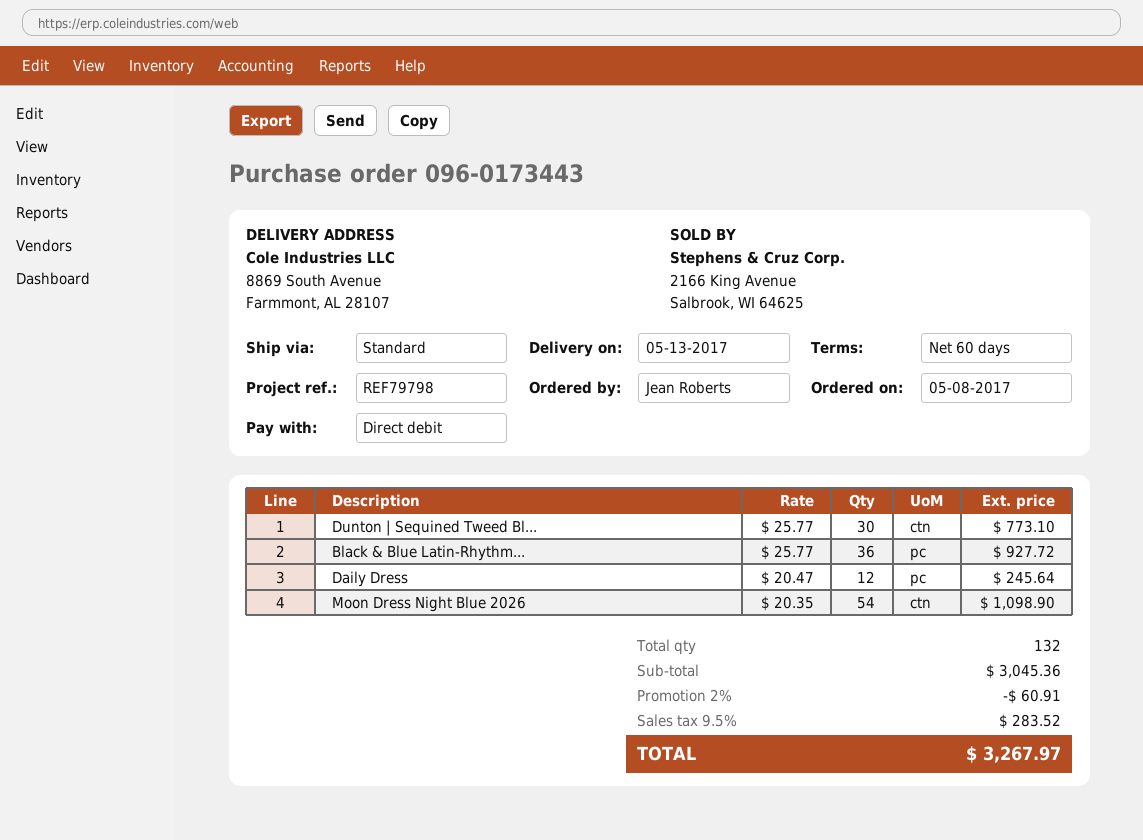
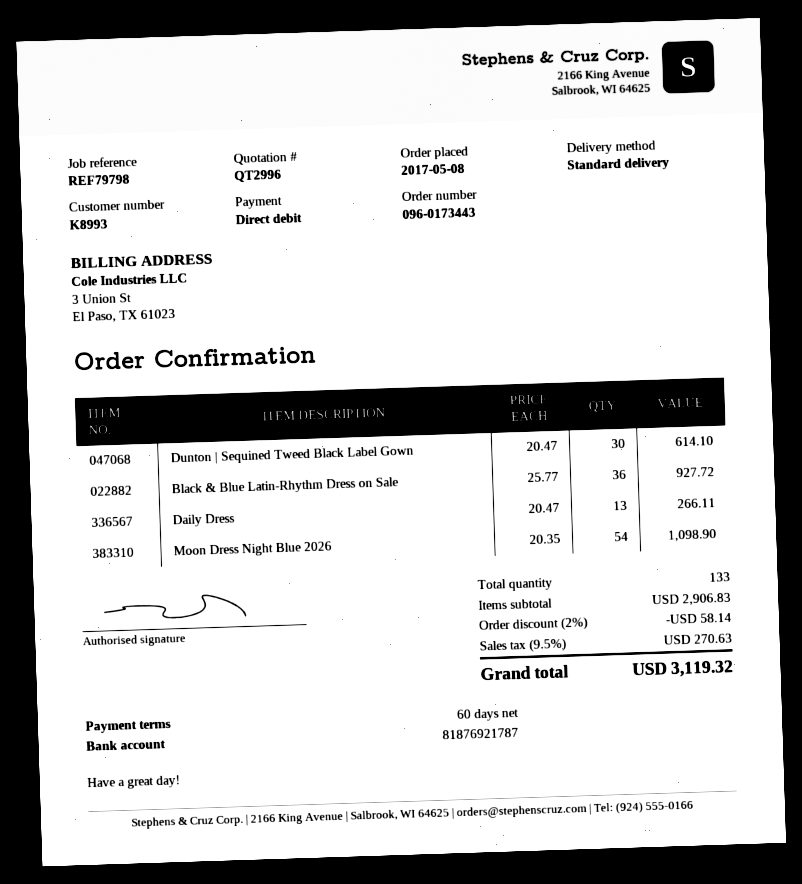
Dunton | Sequined Tweed Bl...: 30 x 25.77 = 773.10 -> 30 x 20.47 = 614.10
Daily Dress: 12 x 20.47 = 245.64 -> 13 x 20.47 = 266.11
total quantity: 132 -> 133
subtotal: 3045.36 -> 2906.83
discount: 2% = 60.91 -> 2% = 58.14
tax: 9.5% = 283.52 -> 9.5% = 270.63
total: 3267.97 -> 3119.32

